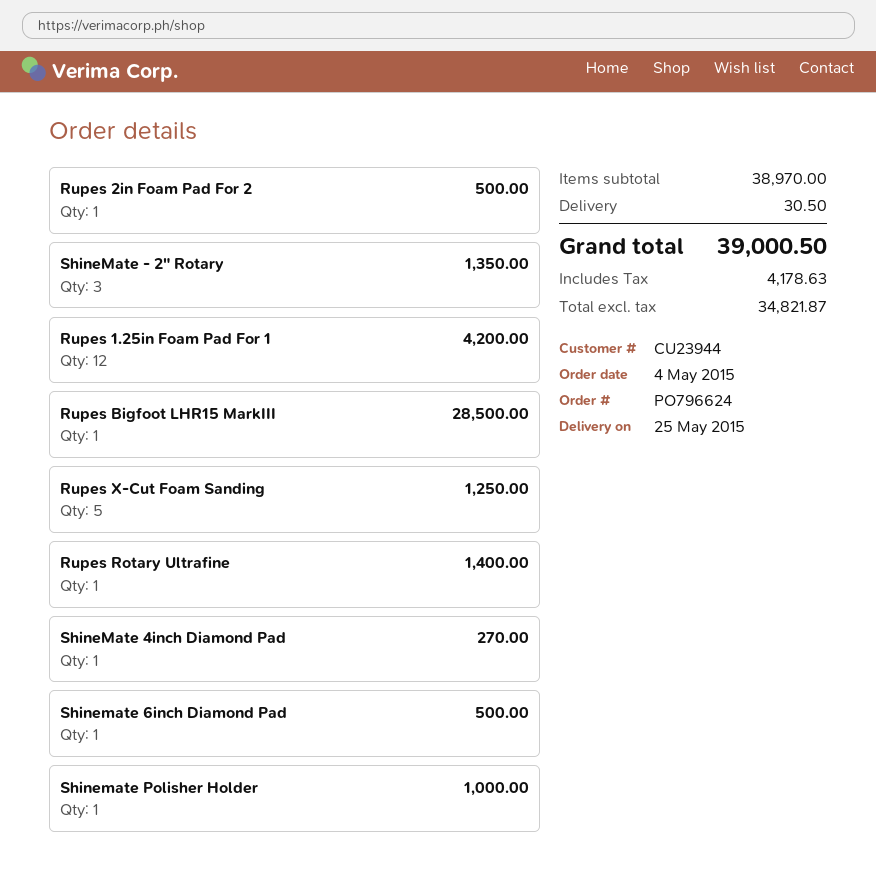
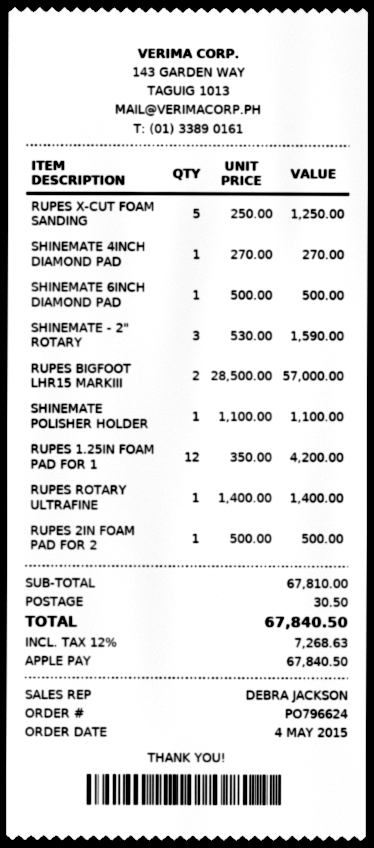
ShineMate - 2" Rotary: 3 for 1350.00 -> 3 for 1590.00
Rupes Bigfoot LHR15 MarkIII: 1 for 28500.00 -> 2 for 57000.00
Shinemate Polisher Holder: 1 for 1000.00 -> 1 for 1100.00
subtotal: 38970.00 -> 67810.00
tax: 4178.63 -> 7268.63
total: 39000.50 -> 67840.50

